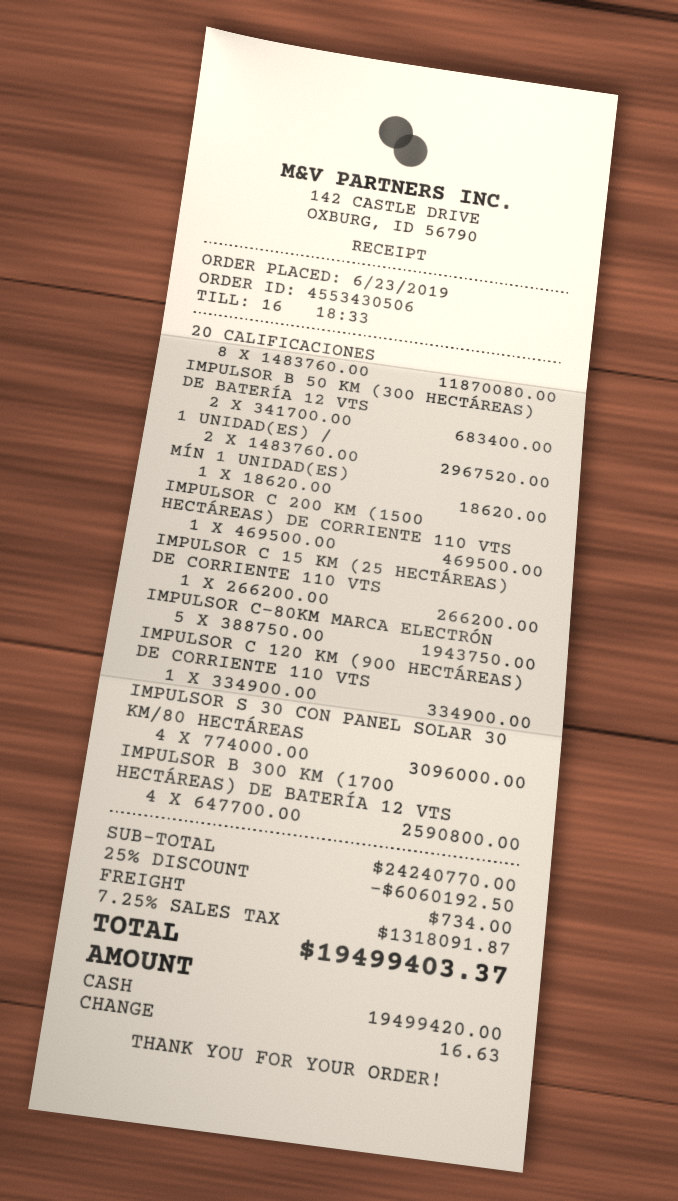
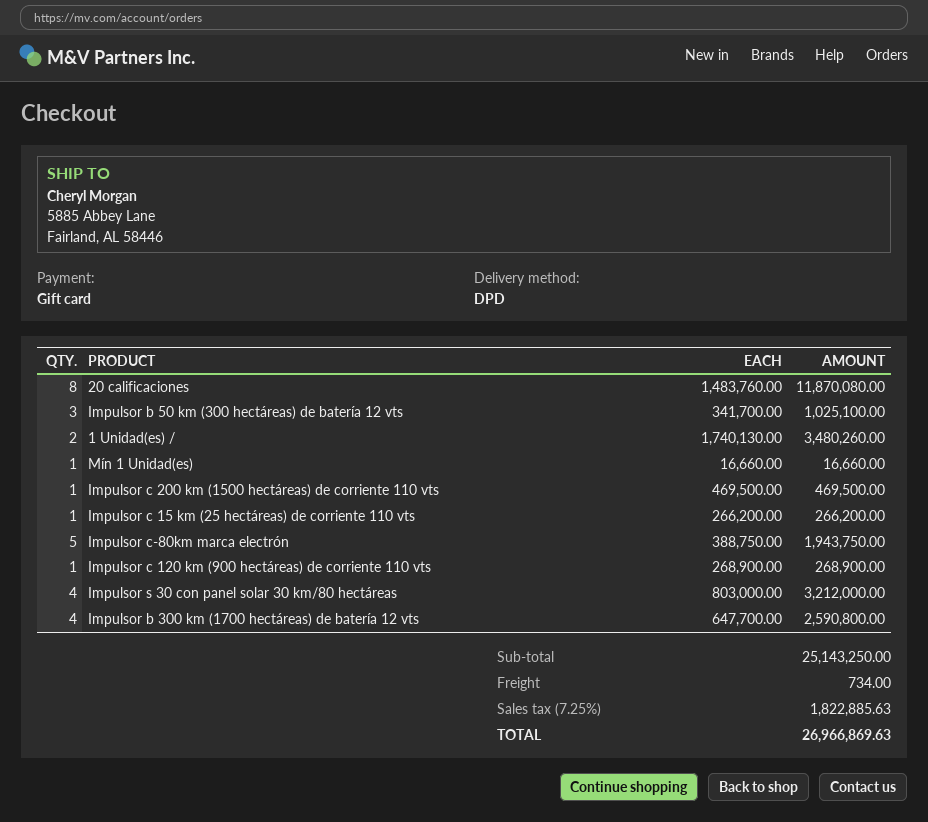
payment method: cash -> gift card
IMPULSOR B 50 KM (300 HECTÁREAS) DE BATERÍA 12 VTS: 2 x 341700.00 = 683400.00 -> 3 x 341700.00 = 1025100.00
1 UNIDAD(ES) /: 2 x 1483760.00 = 2967520.00 -> 2 x 1740130.00 = 3480260.00
MÍN 1 UNIDAD(ES): 1 x 18620.00 = 18620.00 -> 1 x 16660.00 = 16660.00
IMPULSOR C 120 KM (900 HECTÁREAS) DE CORRIENTE 110 VTS: 1 x 334900.00 = 334900.00 -> 1 x 268900.00 = 268900.00
IMPULSOR S 30 CON PANEL SOLAR 30 KM/80 HECTÁREAS: 4 x 774000.00 = 3096000.00 -> 4 x 803000.00 = 3212000.00
subtotal: 24240770.00 -> 25143250.00
discount: 25% = 6060192.50 -> none
tax: 7.25% = 1318091.87 -> 7.25% = 1822885.63
total: 19499403.37 -> 26966869.63

